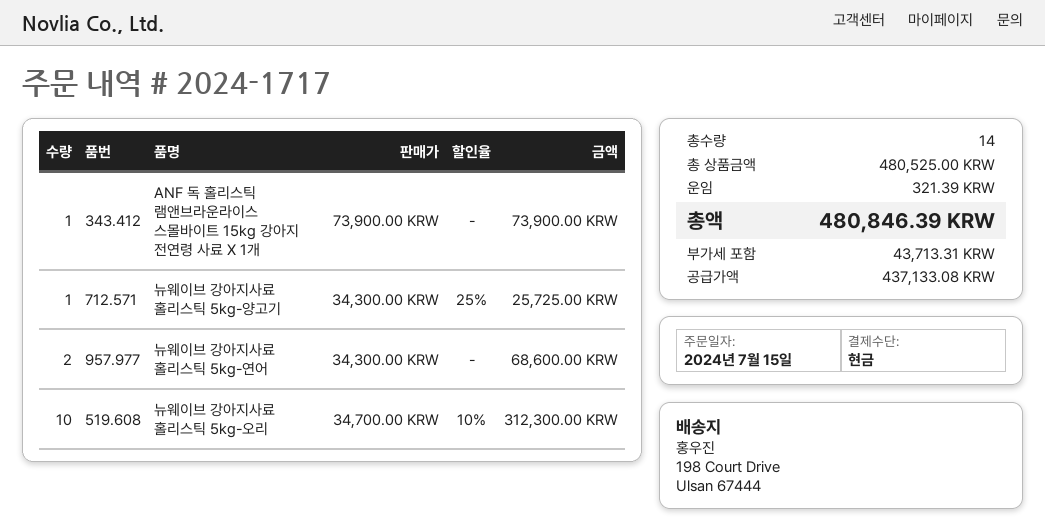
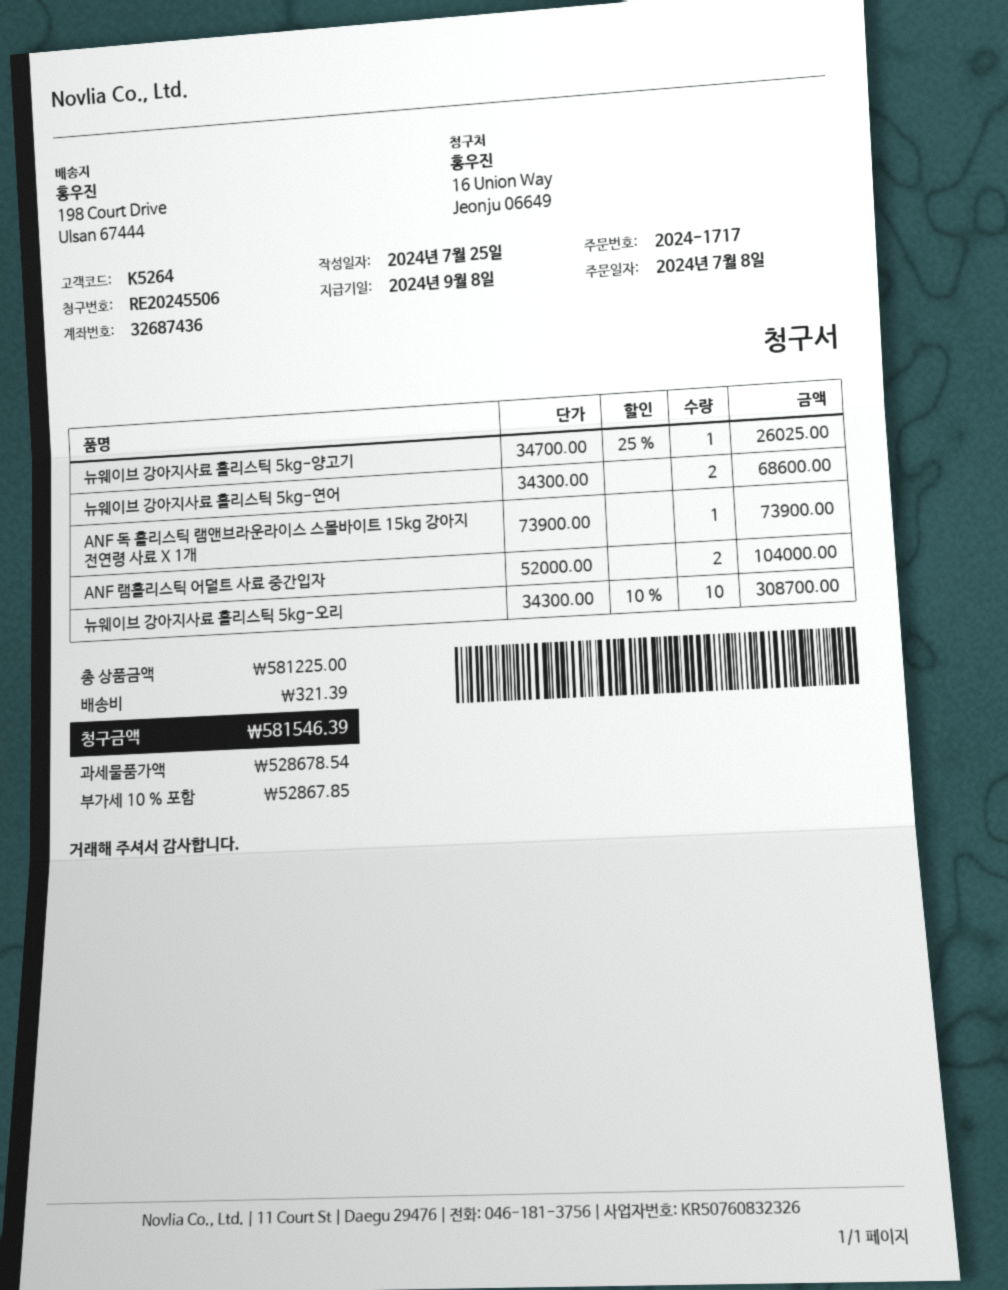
order date: 2024-07-15 -> 2024-07-08
뉴웨이브 강아지사료 홀리스틱 5kg-양고기: 1 x 34300.00 - 25% = 25725.00 -> 1 x 34700.00 - 25% = 26025.00
뉴웨이브 강아지사료 홀리스틱 5kg-오리: 10 x 34700.00 - 10% = 312300.00 -> 10 x 34300.00 - 10% = 308700.00
ANF 램홀리스틱 어덜트 사료 중간입자: none -> 2 x 52000.00 = 104000.00
subtotal: 480525.00 -> 581225.00
net: 437133.08 -> 528678.54
tax: 43713.31 -> 52867.85
total: 480846.39 -> 581546.39

